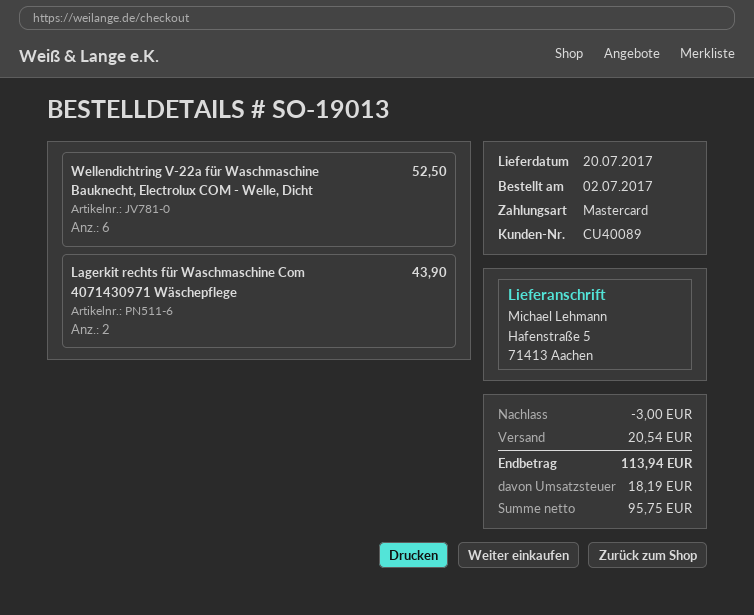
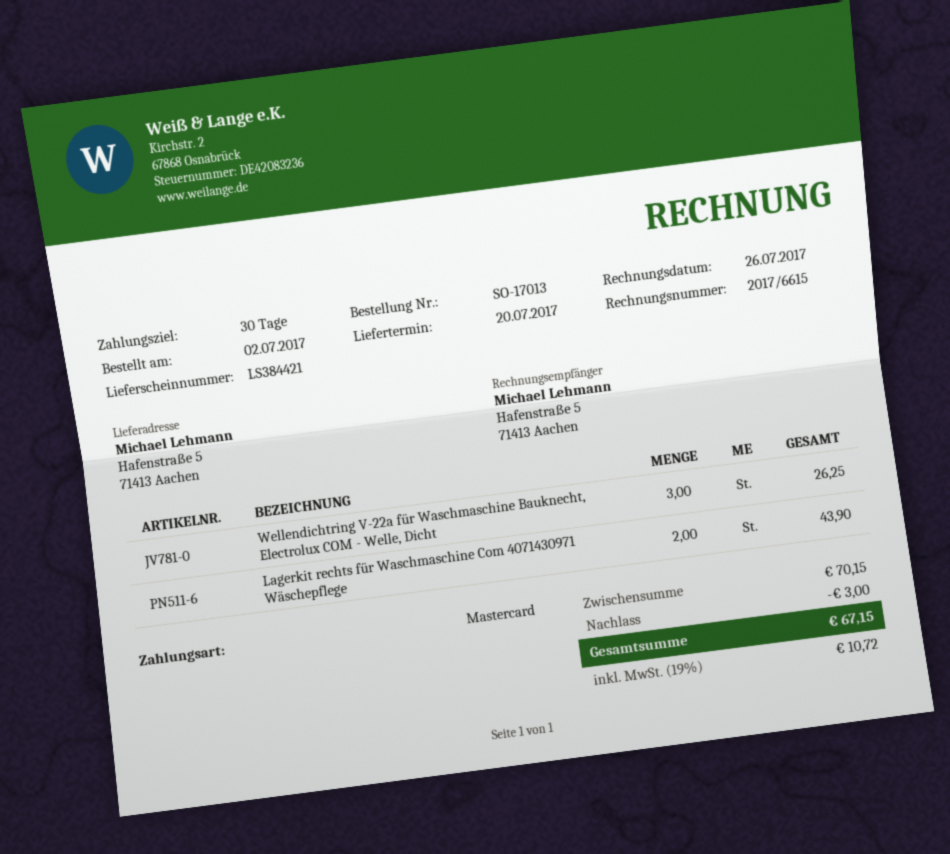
order number: SO-19013 -> SO-17013
Wellendichtring V-22a für Waschmaschine Bauknecht, Electrolux COM - Welle, Dicht: 6 for 52.50 -> 3 for 26.25
shipping: 20.54 -> none
tax: 18.19 -> 10.72
total: 113.94 -> 67.15

